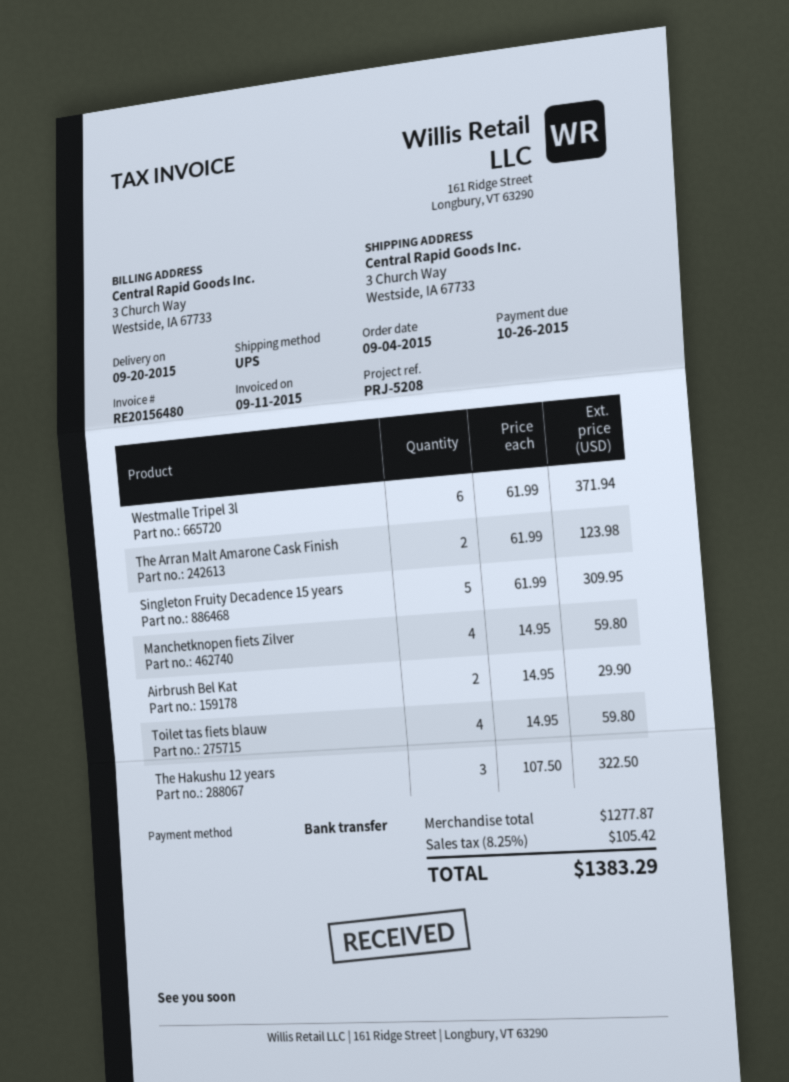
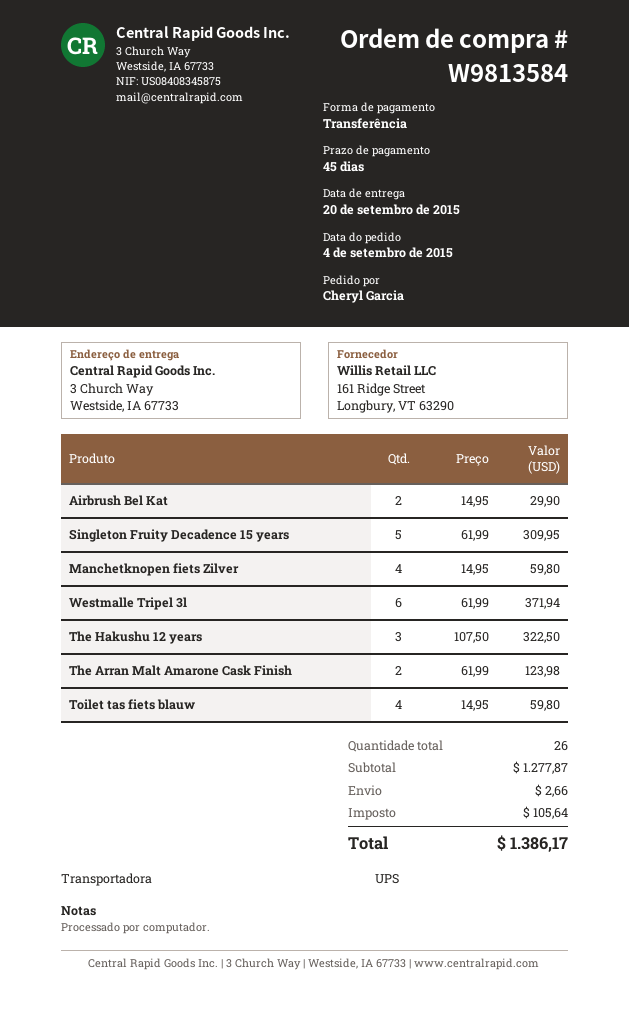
shipping: none -> 2.66
tax: 105.42 -> 105.64
total: 1383.29 -> 1386.17

